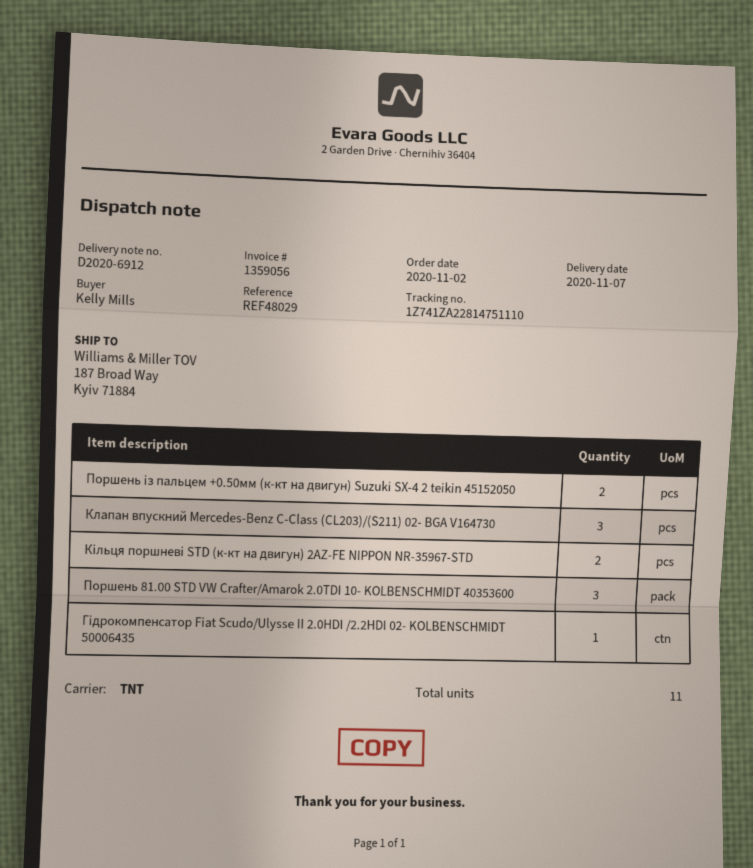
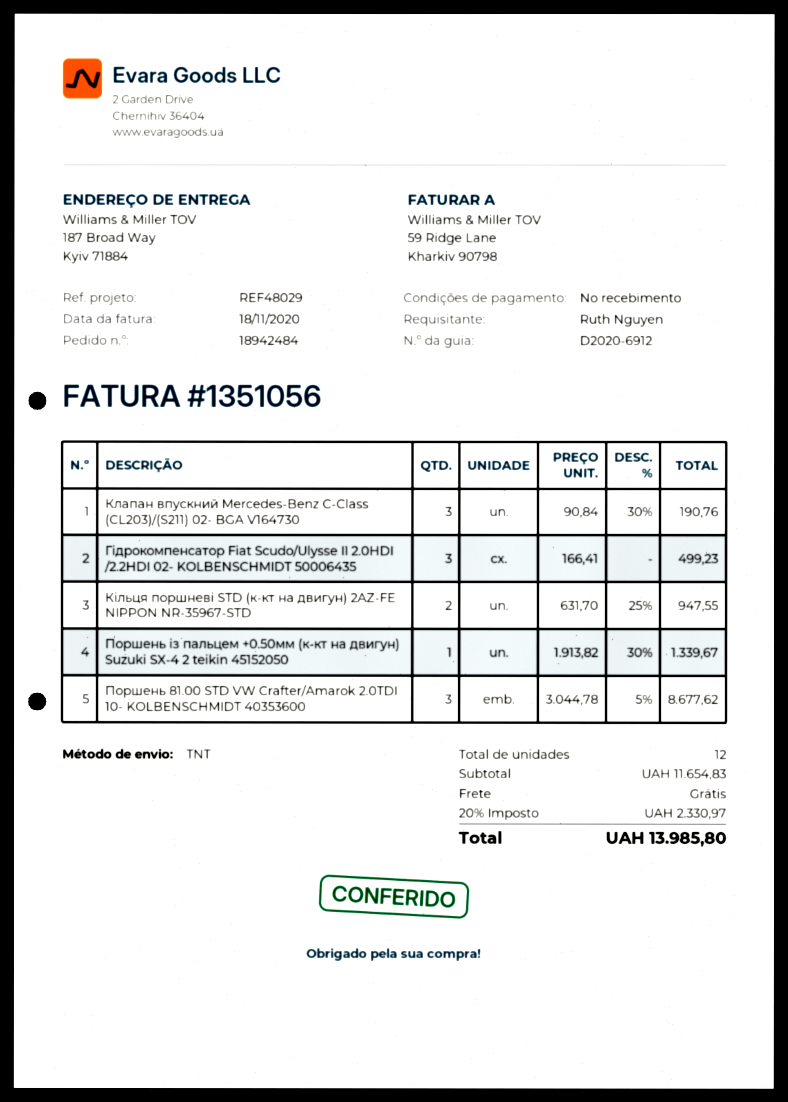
invoice number: 1359056 -> 1351056
ordered by: Kelly Mills -> Ruth Nguyen
Поршень із пальцем +0.50мм (к-кт на двигун) Suzuki SX-4 2 teikin 45152050: 2 -> 1
Гідрокомпенсатор Fiat Scudo/Ulysse II 2.0HDI /2.2HDI 02- KOLBENSCHMIDT 50006435: 1 -> 3
total quantity: 11 -> 12

